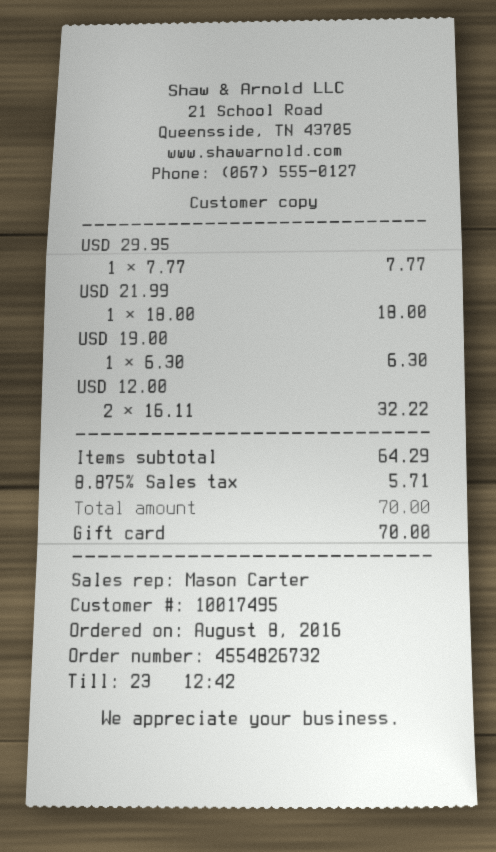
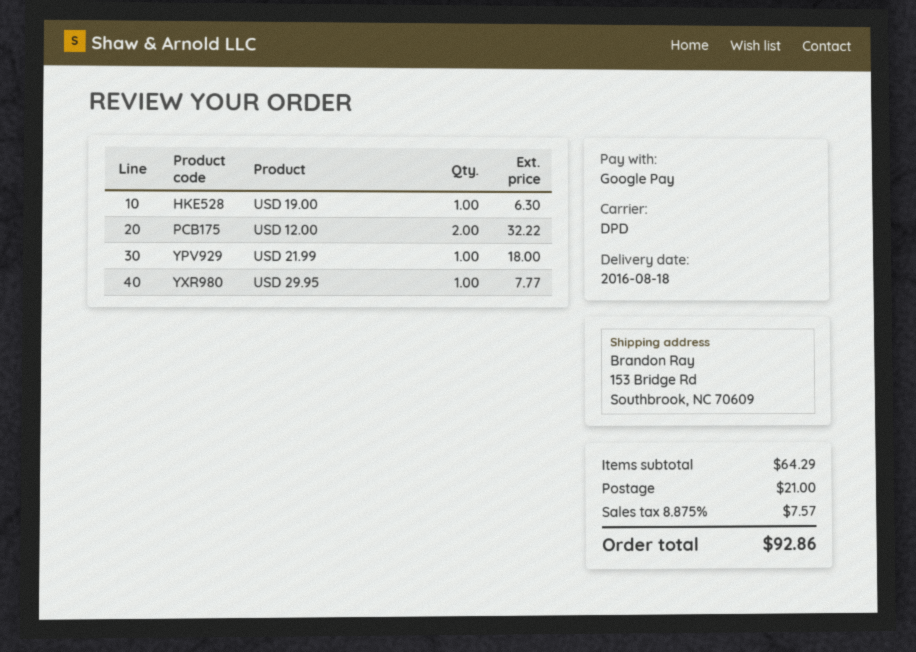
payment method: gift card -> Google Pay
shipping: none -> 21.00
tax: 8.875% = 5.71 -> 8.875% = 7.57
total: 70.00 -> 92.86

